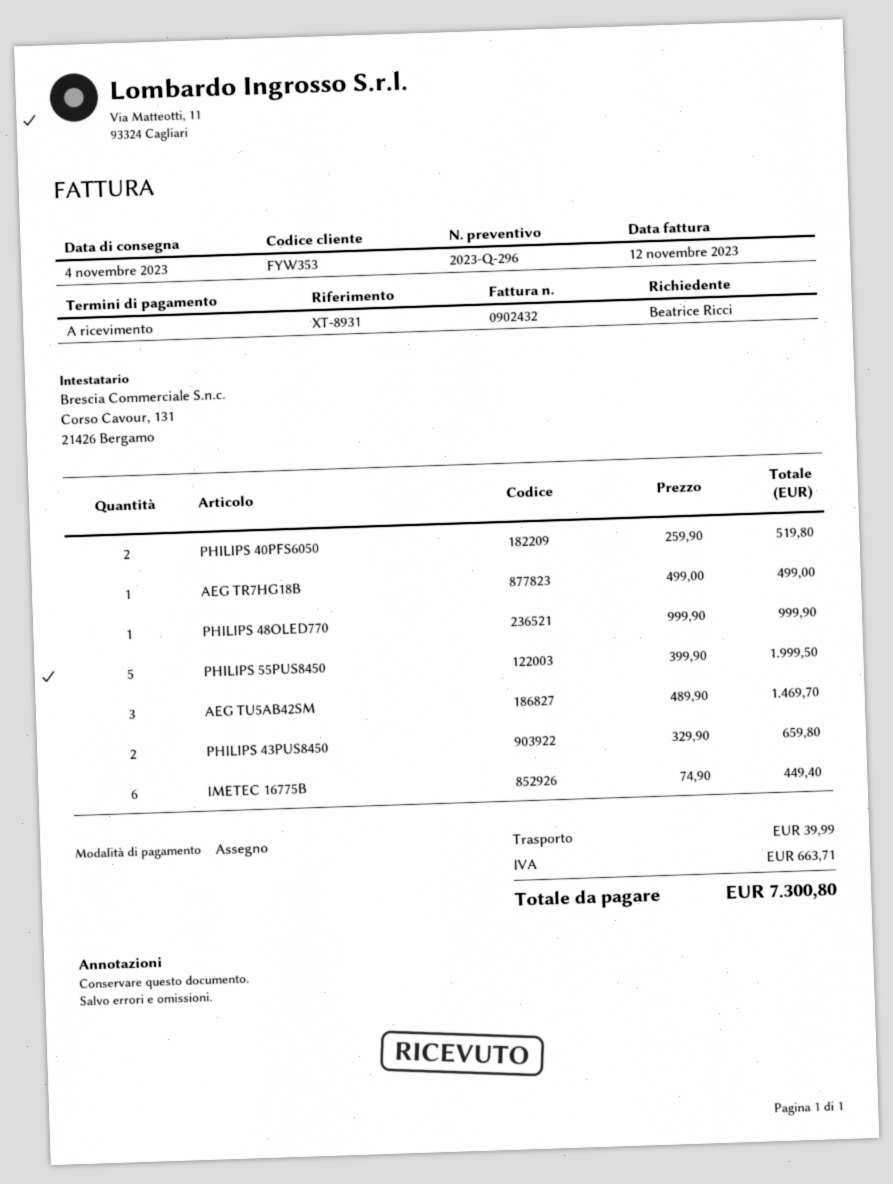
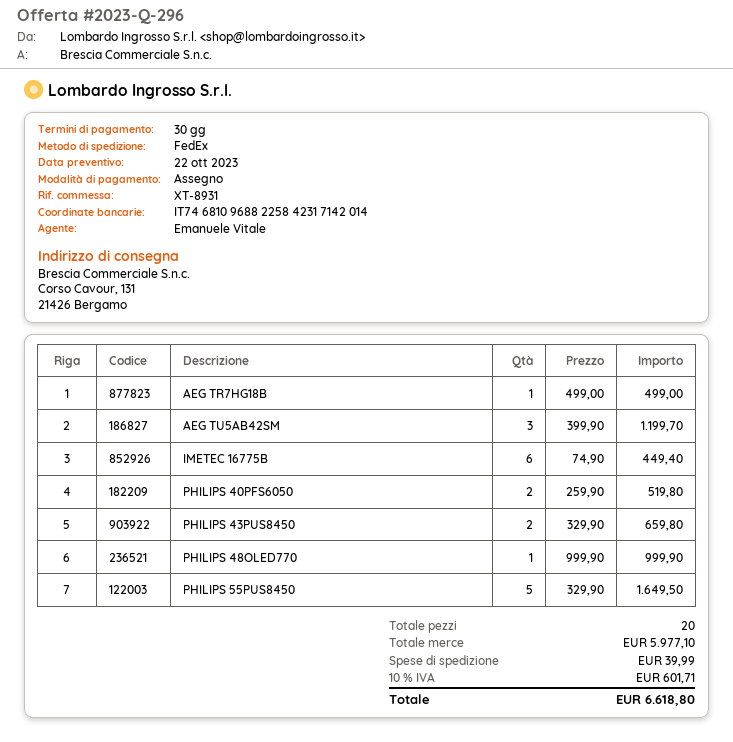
payment terms: on receipt -> 30 days
PHILIPS 55PUS8450: 5 x 399.90 = 1999.50 -> 5 x 329.90 = 1649.50
AEG TU5AB42SM: 3 x 489.90 = 1469.70 -> 3 x 399.90 = 1199.70
tax: 663.71 -> 601.71
total: 7300.80 -> 6618.80

